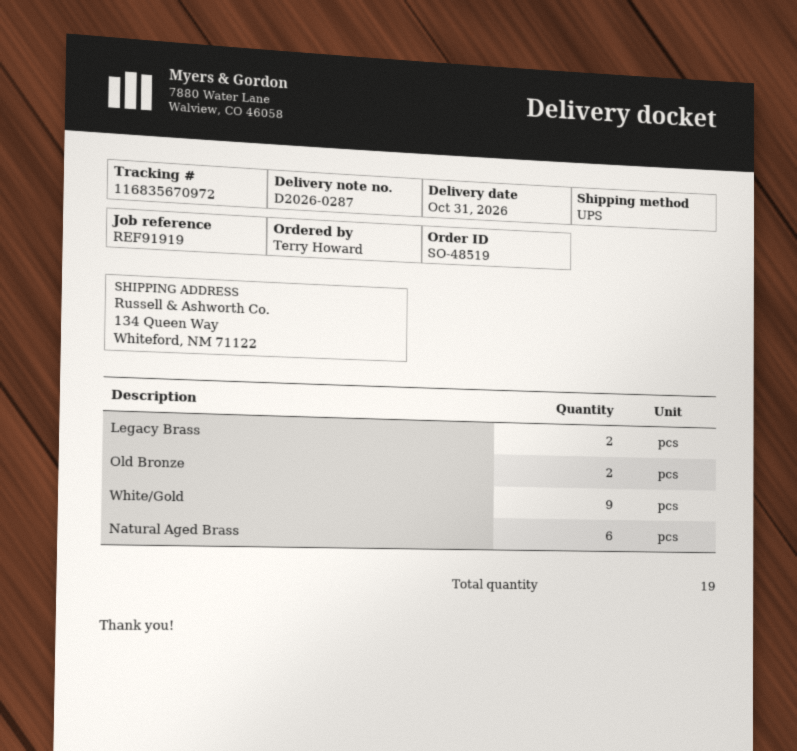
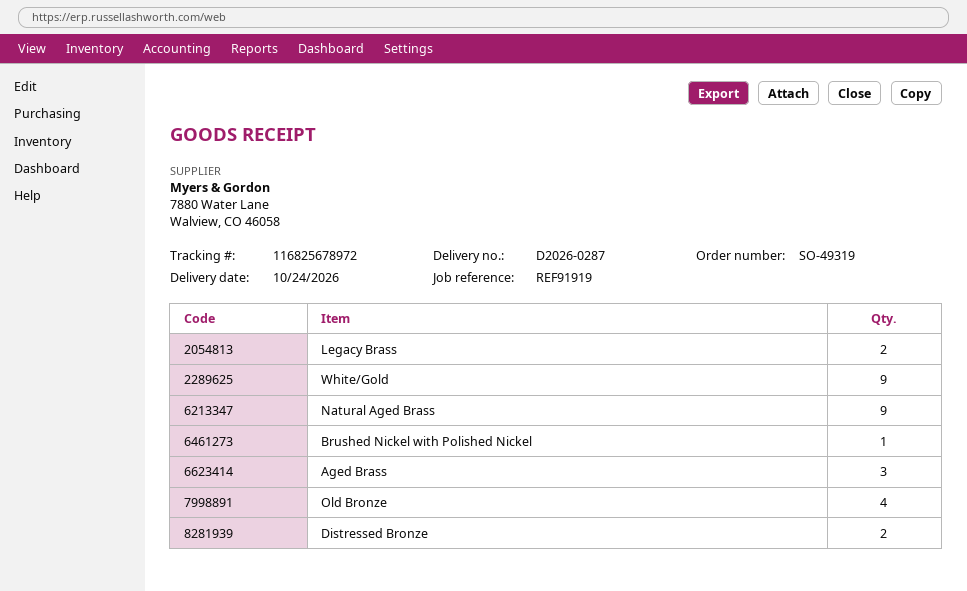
order number: SO-48519 -> SO-49319
delivery date: 2026-10-31 -> 2026-10-24
tracking number: 116835670972 -> 116825678972
Old Bronze: 2 -> 4
Natural Aged Brass: 6 -> 9
Brushed Nickel with Polished Nickel: none -> 1
Aged Brass: none -> 3
Distressed Bronze: none -> 2

